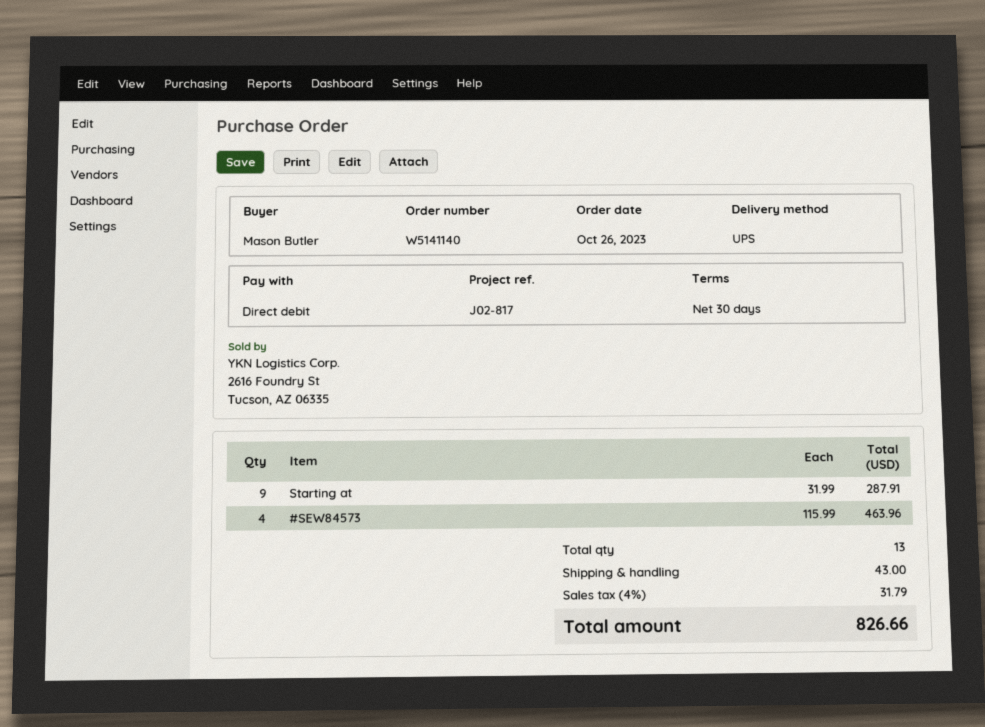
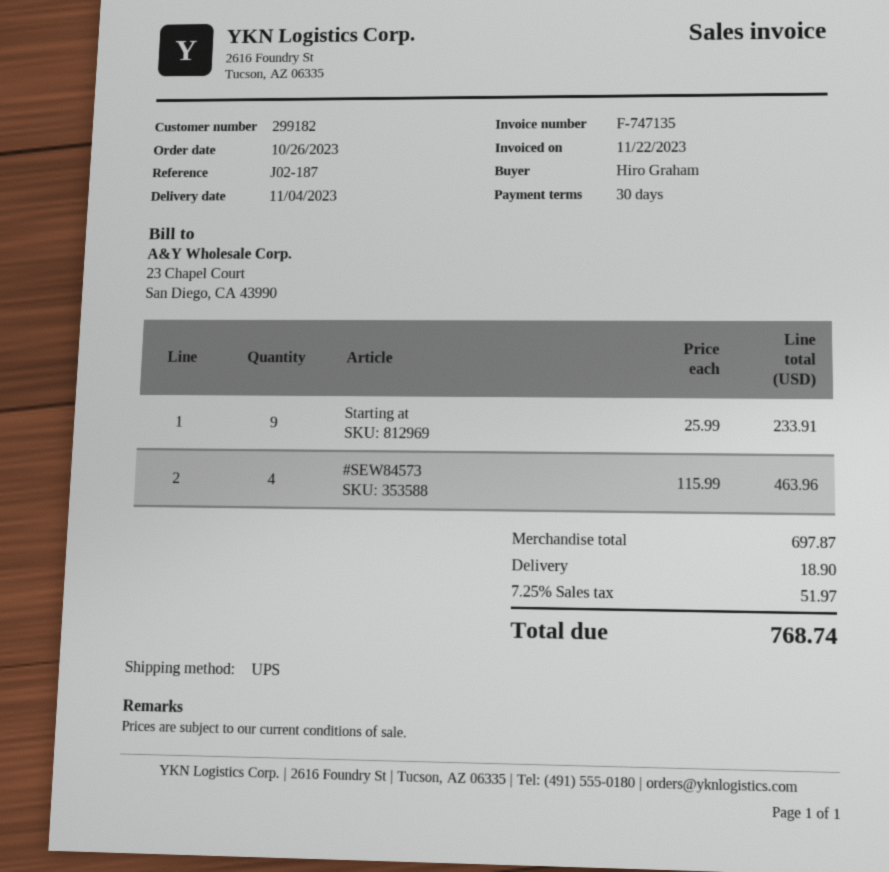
reference: J02-817 -> J02-187
ordered by: Mason Butler -> Hiro Graham
Starting at: 9 x 31.99 = 287.91 -> 9 x 25.99 = 233.91
shipping: 43.00 -> 18.90
tax: 4% = 31.79 -> 7.25% = 51.97
total: 826.66 -> 768.74

